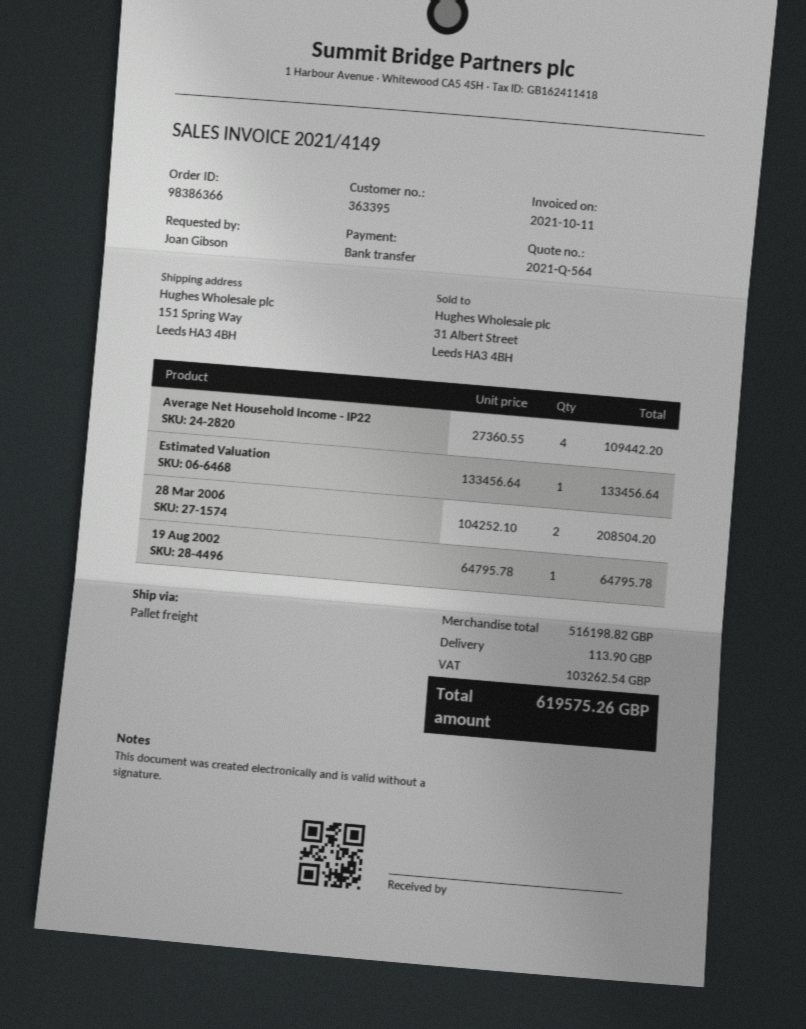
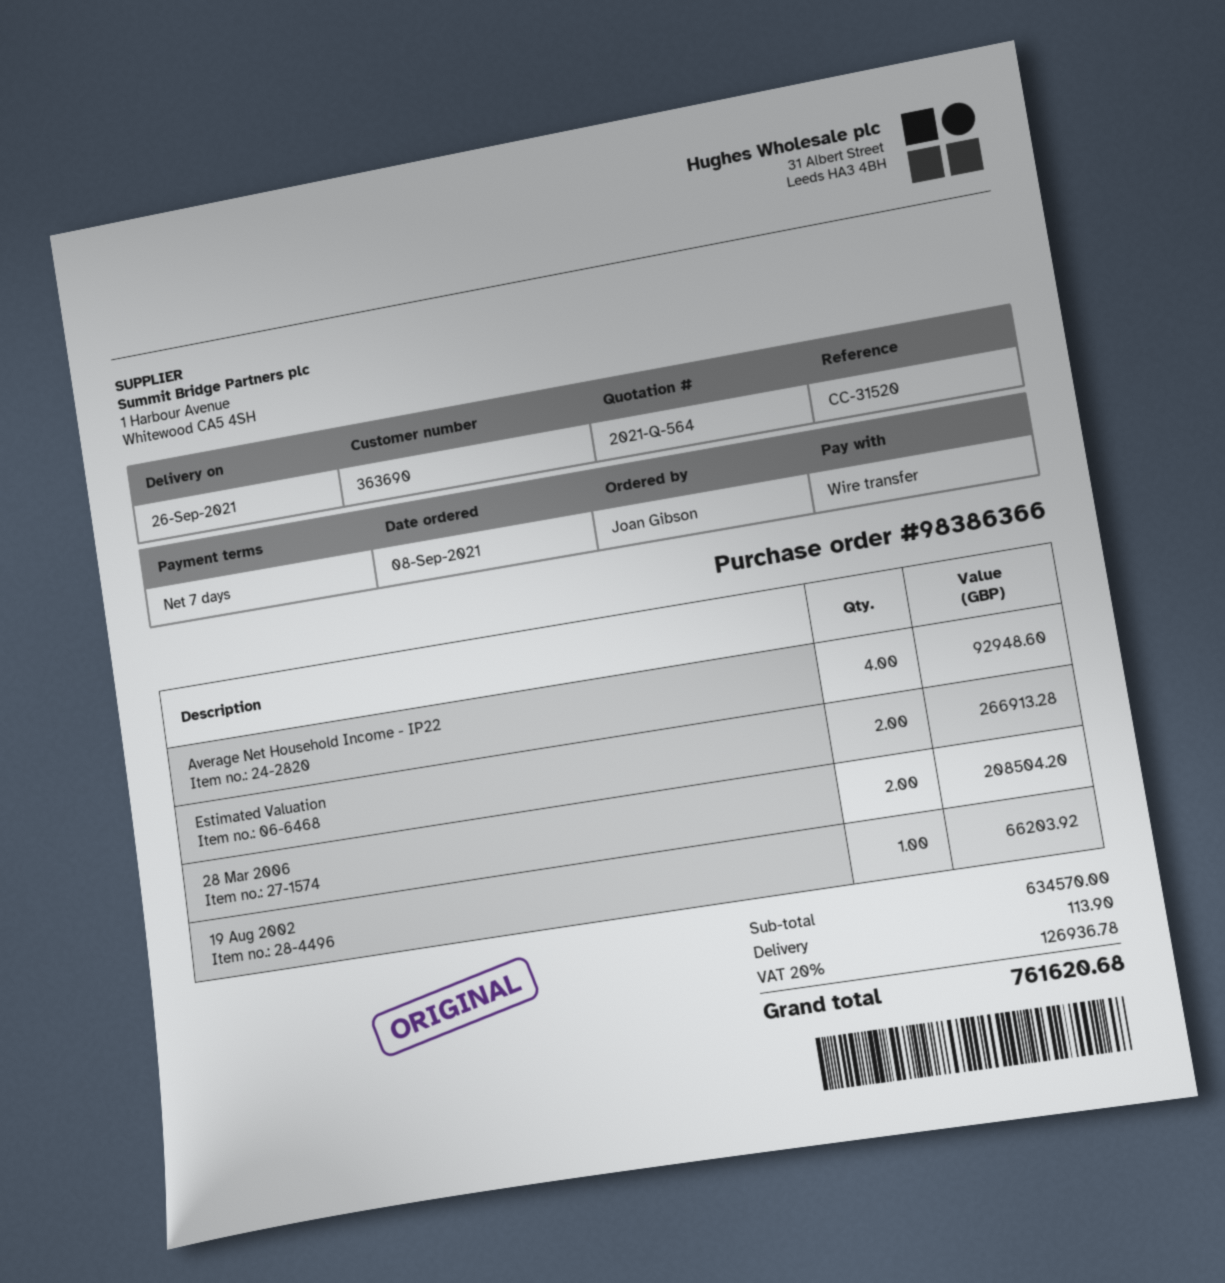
customer number: 363395 -> 363690
Average Net Household Income - IP22: 4 for 109442.20 -> 4 for 92948.60
Estimated Valuation: 1 for 133456.64 -> 2 for 266913.28
19 Aug 2002: 1 for 64795.78 -> 1 for 66203.92
subtotal: 516198.82 -> 634570.00
tax: 103262.54 -> 126936.78
total: 619575.26 -> 761620.68

